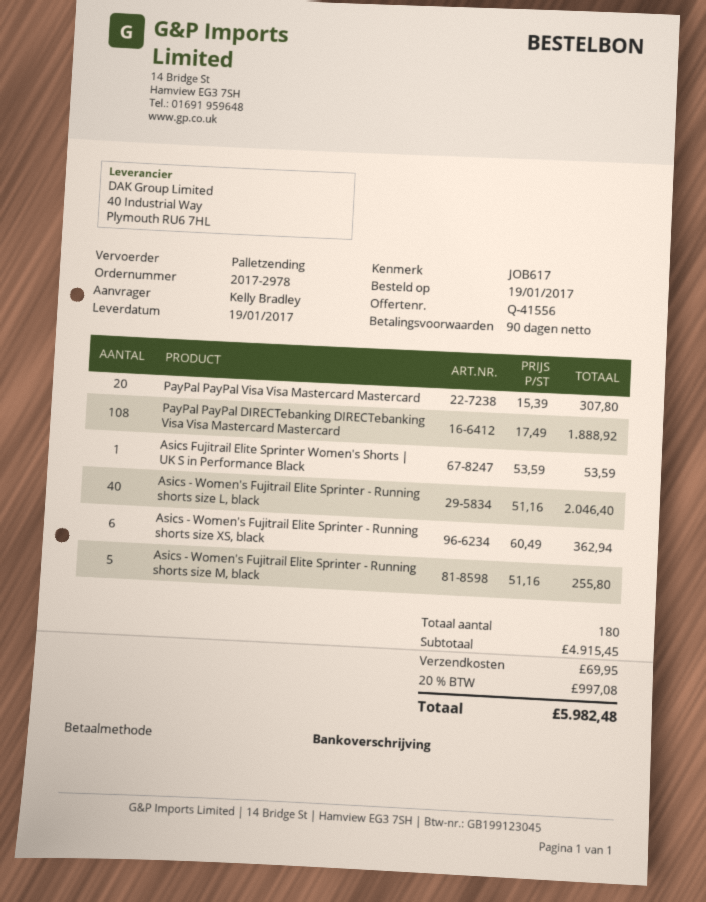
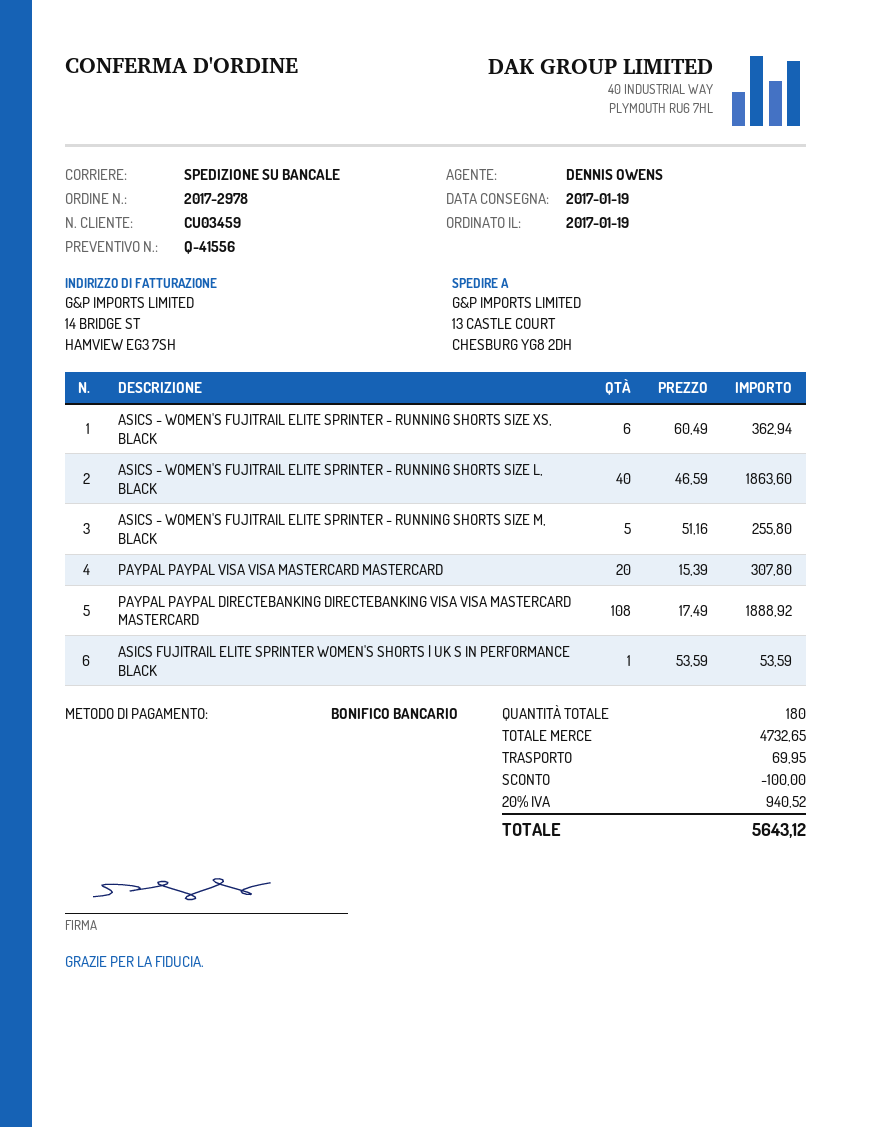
Asics - Women's Fujitrail Elite Sprinter - Running shorts size L, black: 40 x 51.16 = 2046.40 -> 40 x 46.59 = 1863.60
subtotal: 4915.45 -> 4732.65
discount: none -> 100.00
tax: 20% = 997.08 -> 20% = 940.52
total: 5982.48 -> 5643.12

